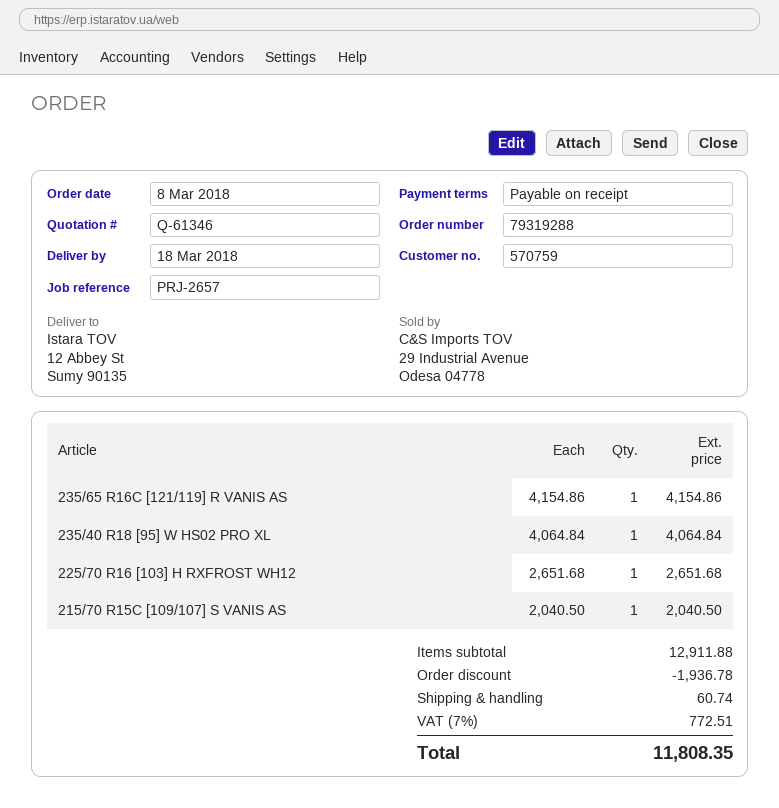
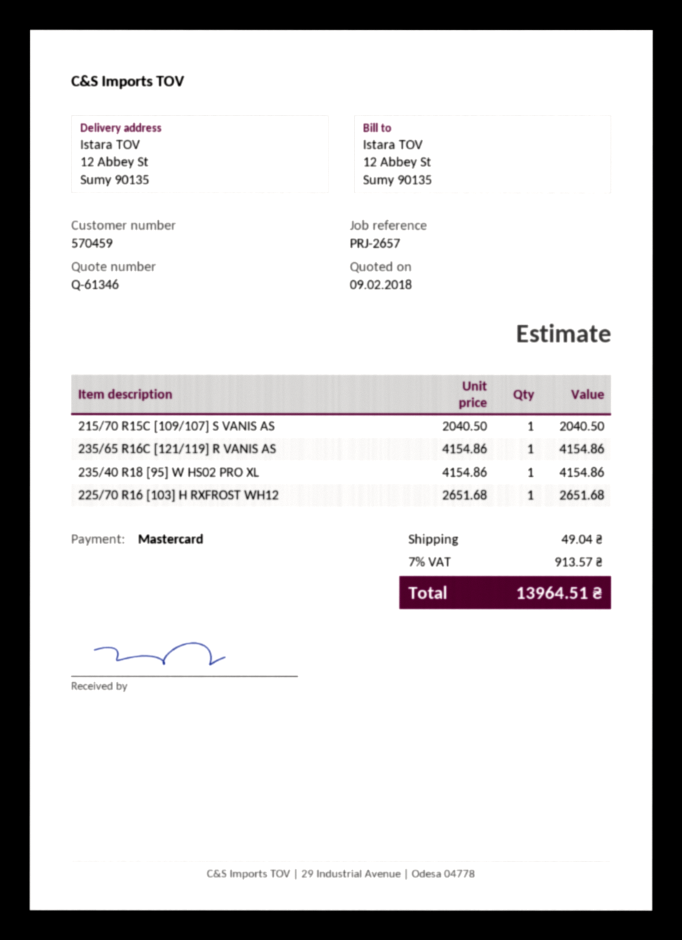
customer number: 570759 -> 570459
235/40 R18 [95] W HS02 PRO XL: 1 x 4064.84 = 4064.84 -> 1 x 4154.86 = 4154.86
discount: 1936.78 -> none
shipping: 60.74 -> 49.04
tax: 7% = 772.51 -> 7% = 913.57
total: 11808.35 -> 13964.51

